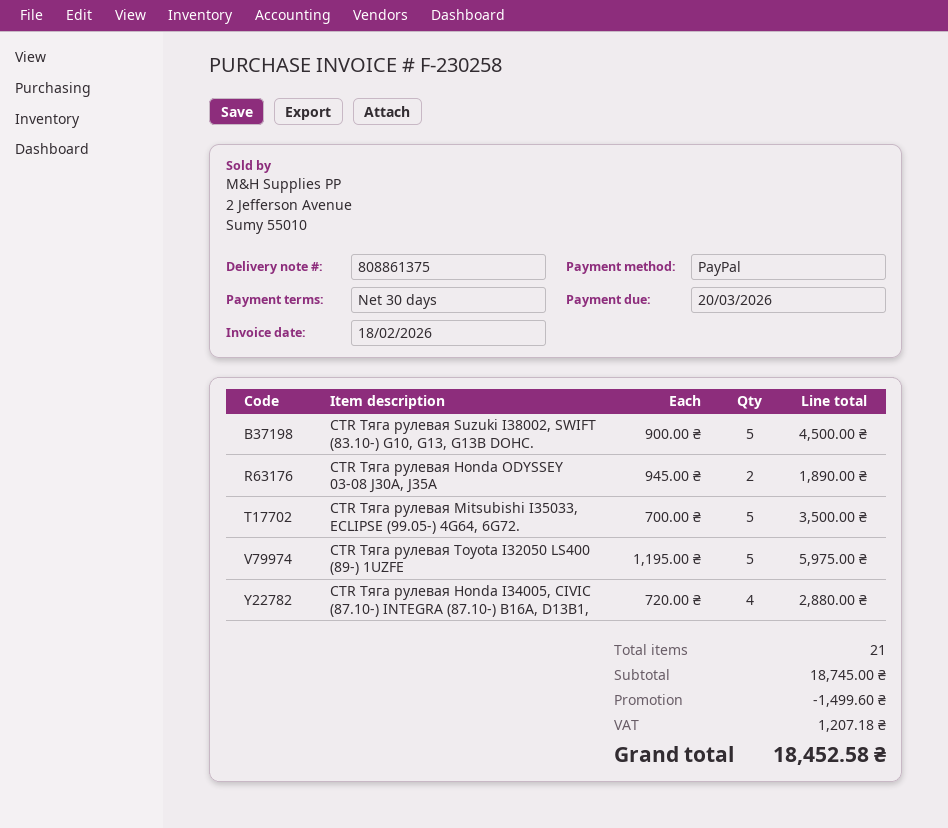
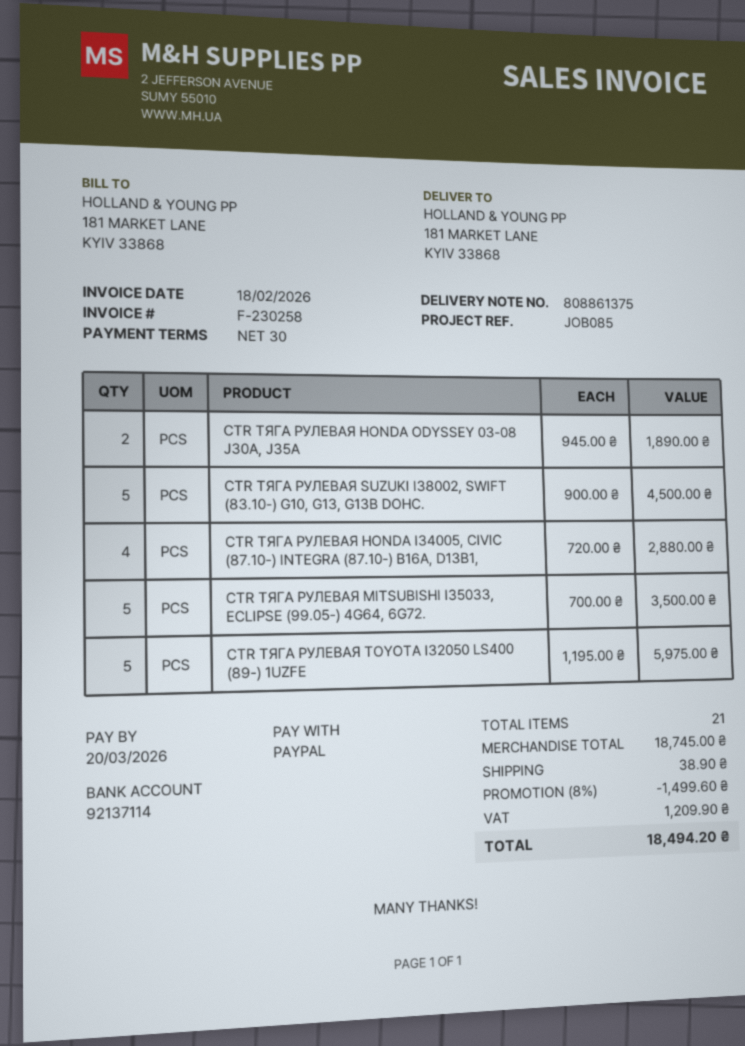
shipping: none -> 38.90
tax: 1207.18 -> 1209.90
total: 18452.58 -> 18494.20

